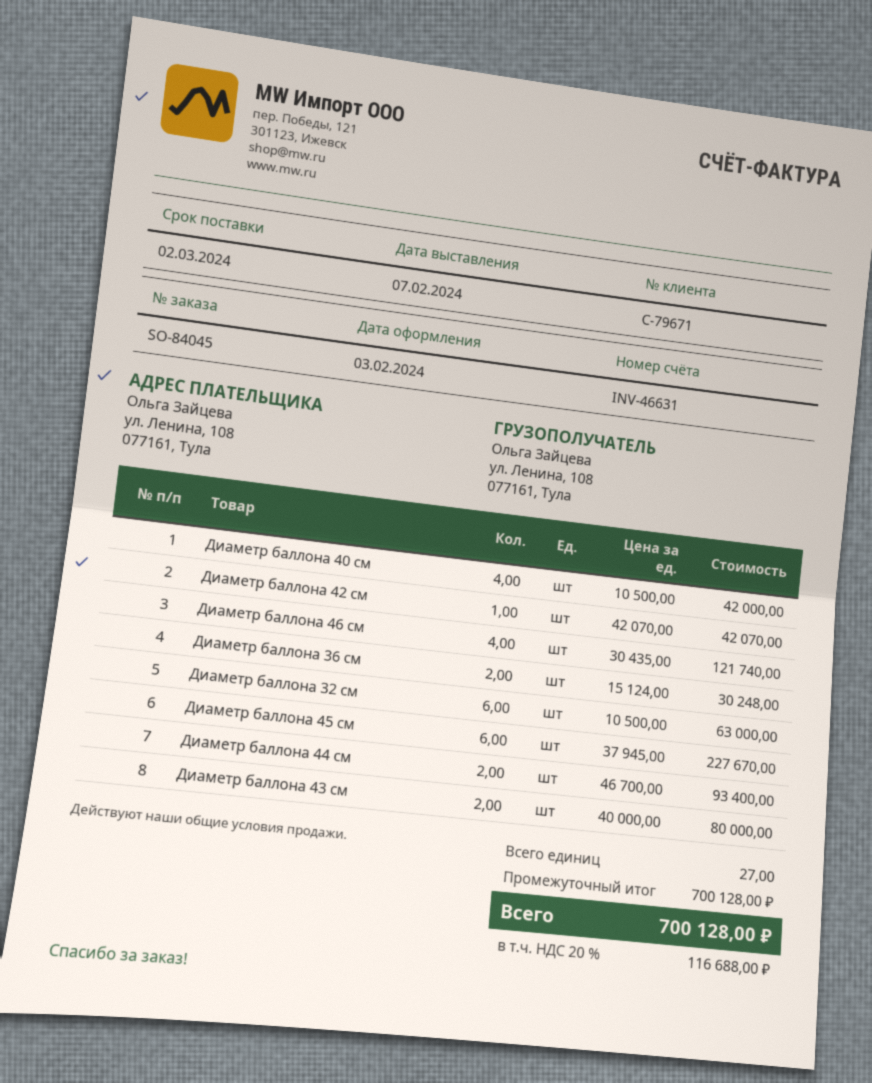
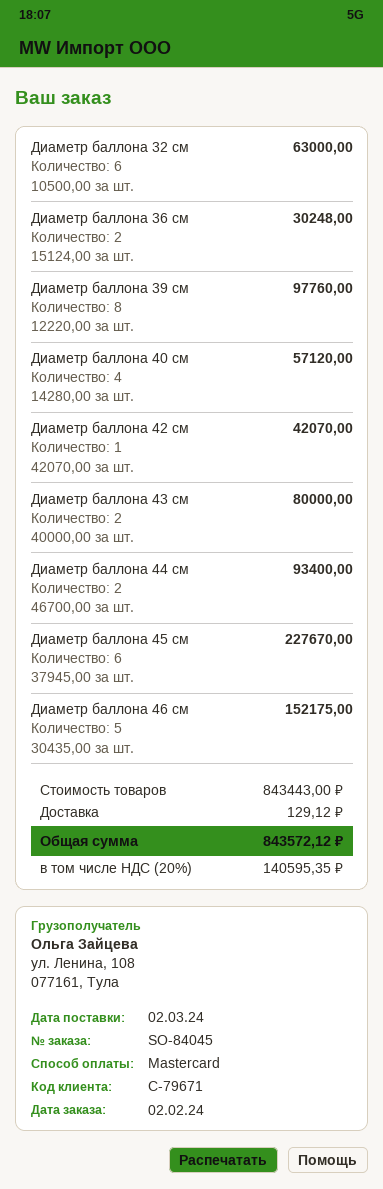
order date: 2024-02-03 -> 2024-02-02
Диаметр баллона 40 см: 4 x 10500.00 = 42000.00 -> 4 x 14280.00 = 57120.00
Диаметр баллона 46 см: 4 x 30435.00 = 121740.00 -> 5 x 30435.00 = 152175.00
Диаметр баллона 39 см: none -> 8 x 12220.00 = 97760.00
subtotal: 700128.00 -> 843443.00
shipping: none -> 129.12
tax: 20% = 116688.00 -> 20% = 140595.35
total: 700128.00 -> 843572.12

